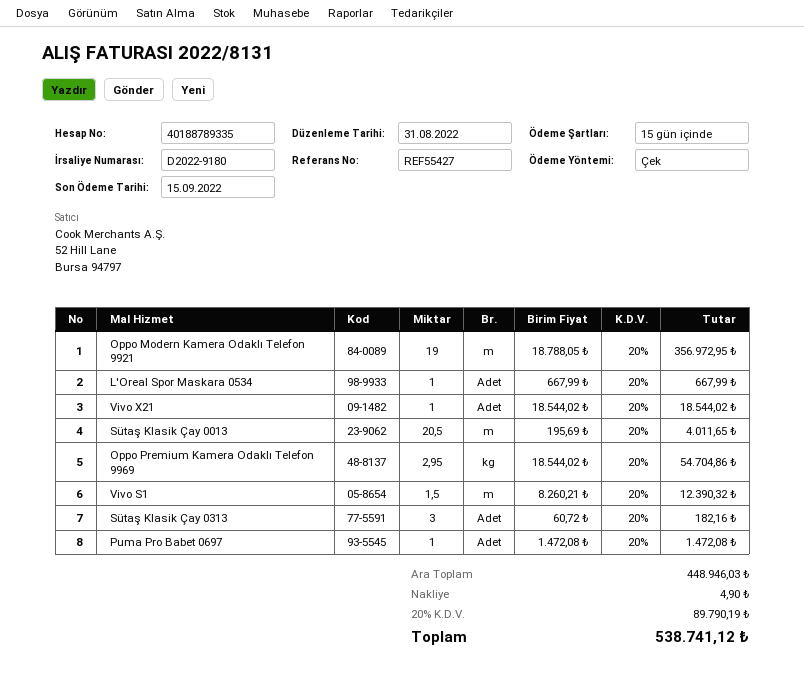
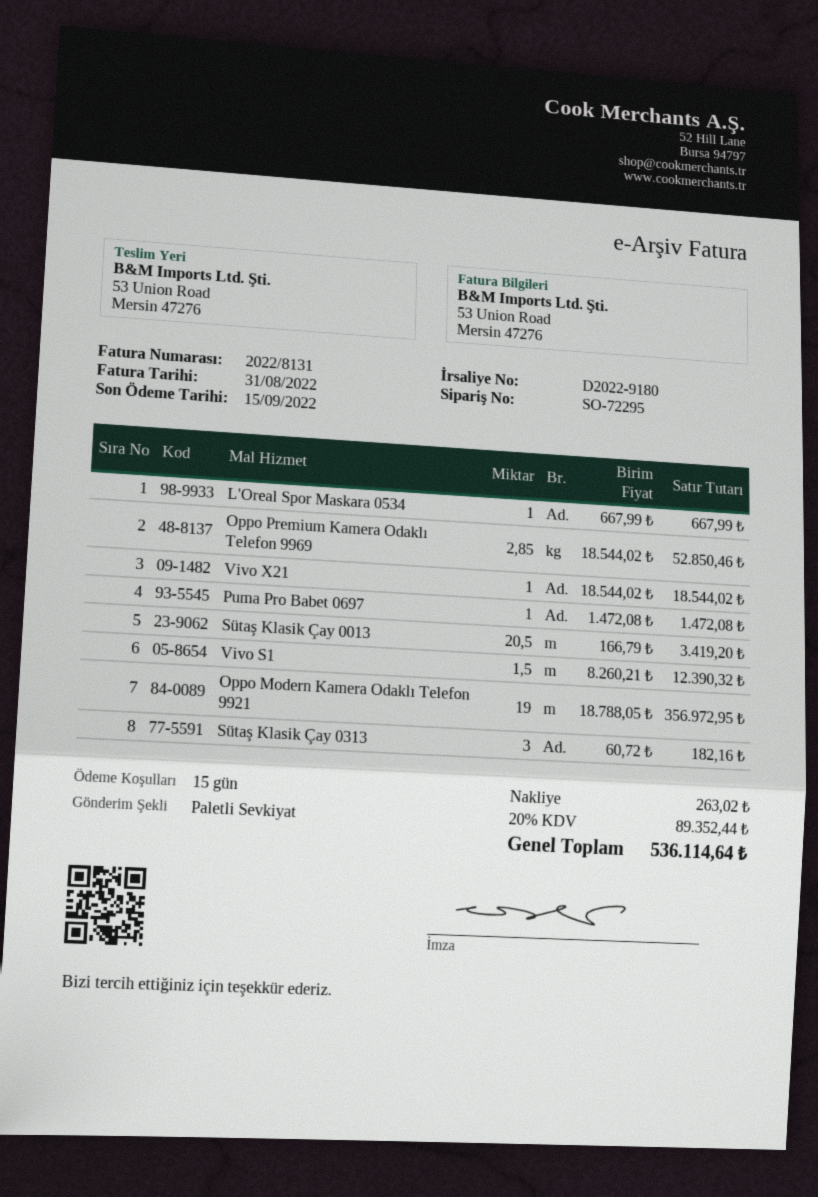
Sütaş Klasik Çay 0013: 20.5 x 195.69 = 4011.65 -> 20.5 x 166.79 = 3419.20
Oppo Premium Kamera Odaklı Telefon 9969: 2.95 x 18544.02 = 54704.86 -> 2.85 x 18544.02 = 52850.46
shipping: 4.90 -> 263.02
tax: 20% = 89790.19 -> 20% = 89352.44
total: 538741.12 -> 536114.64

